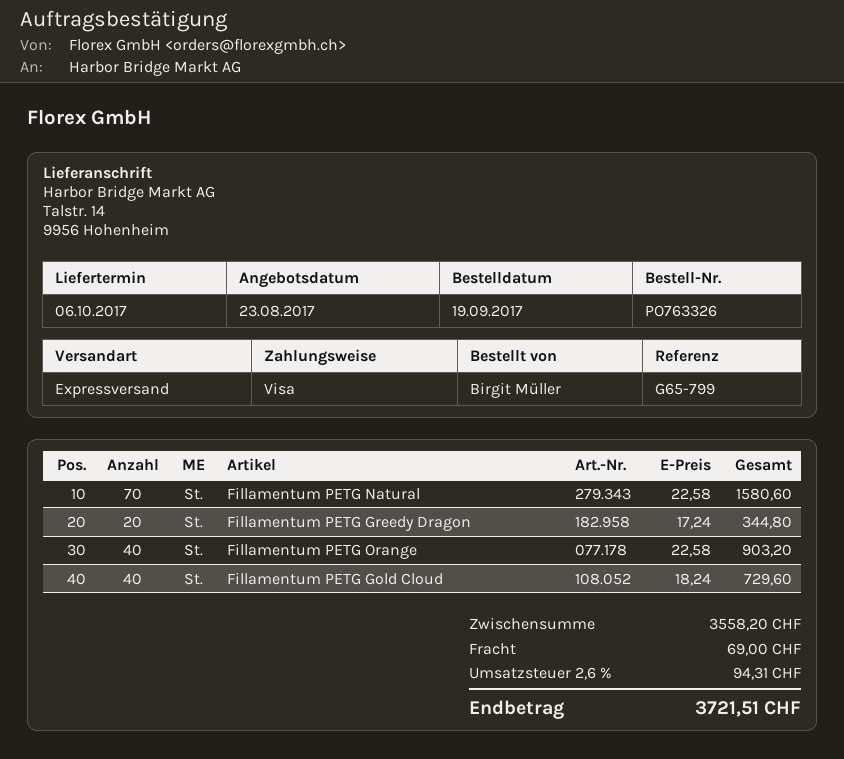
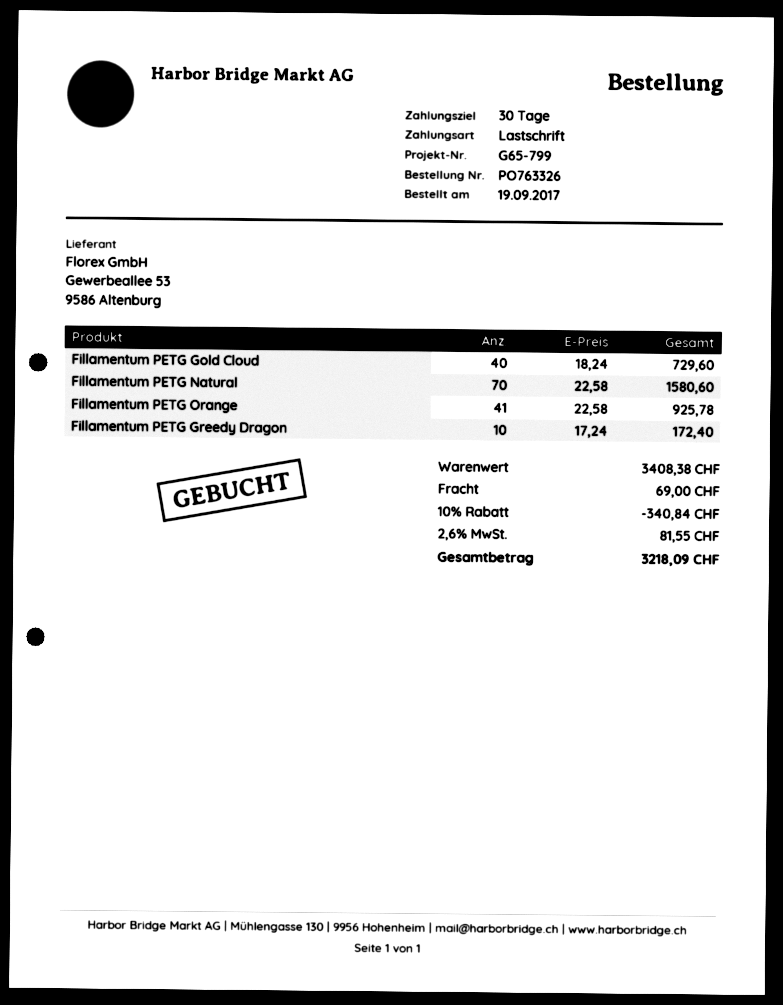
payment method: Visa -> direct debit
Fillamentum PETG Greedy Dragon: 20 x 17.24 = 344.80 -> 10 x 17.24 = 172.40
Fillamentum PETG Orange: 40 x 22.58 = 903.20 -> 41 x 22.58 = 925.78
subtotal: 3558.20 -> 3408.38
discount: none -> 10% = 340.84
tax: 2.6% = 94.31 -> 2.6% = 81.55
total: 3721.51 -> 3218.09

